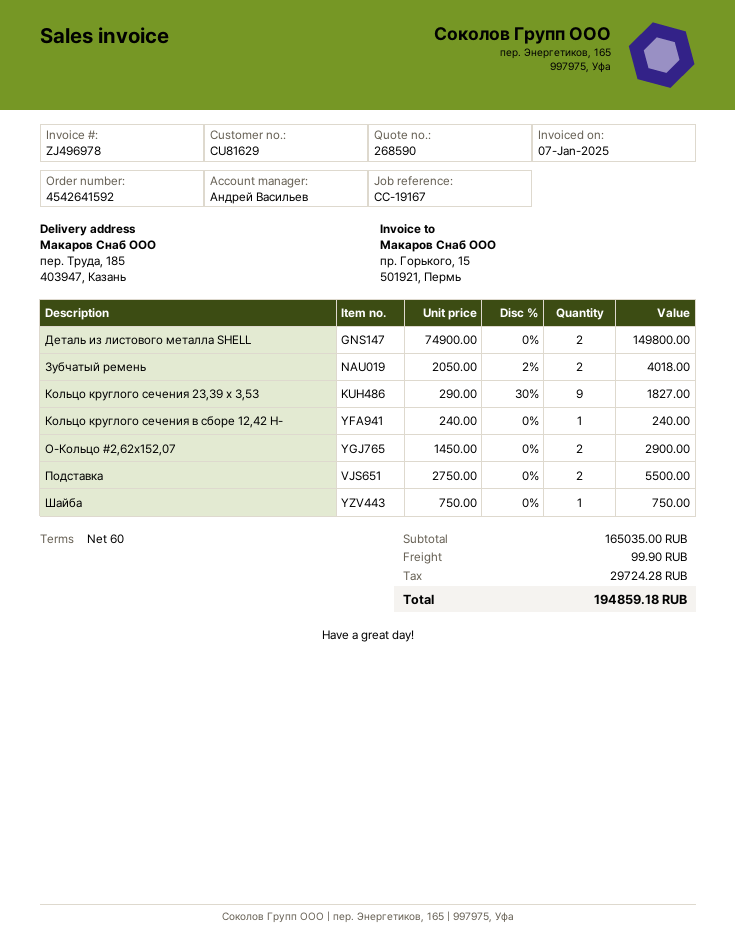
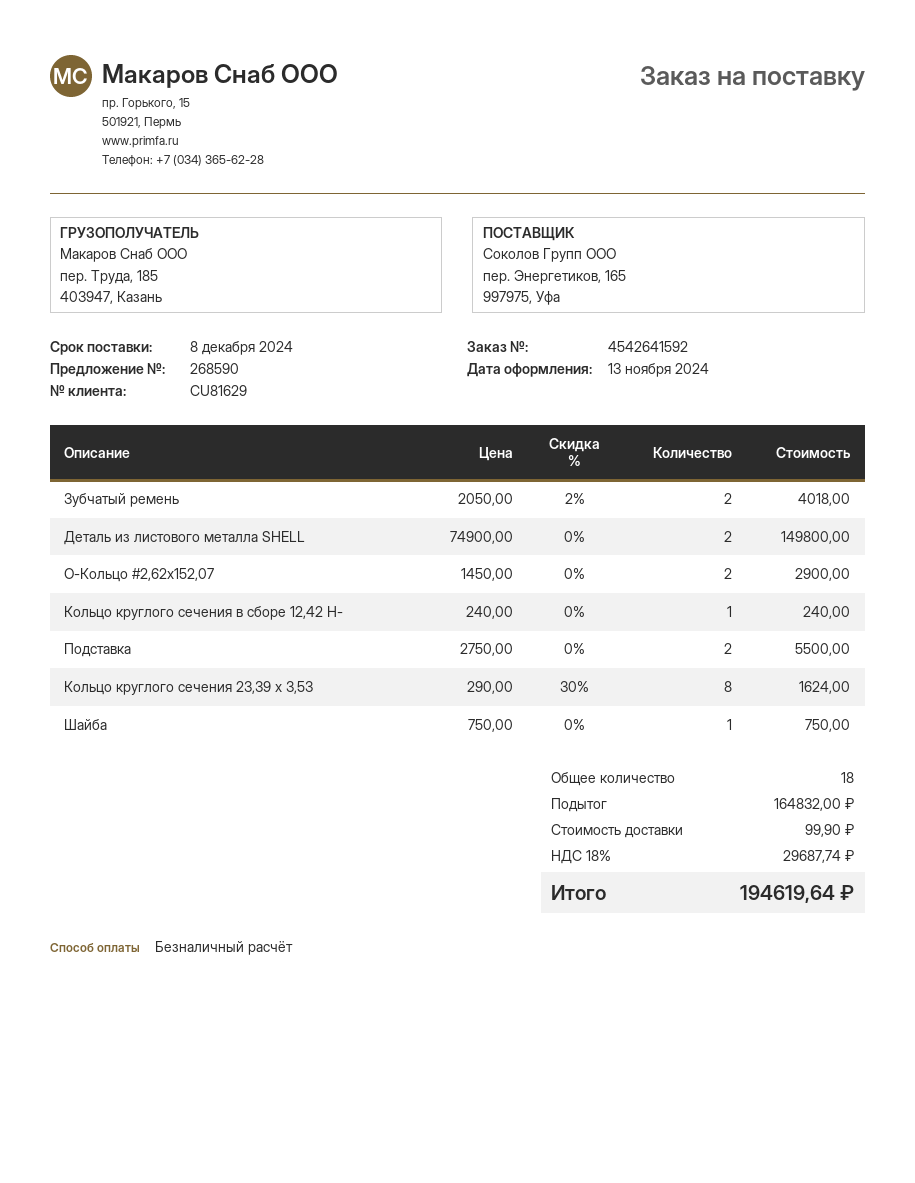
Кольцо круглого сечения 23,39 х 3,53: 9 x 290.00 - 30% = 1827.00 -> 8 x 290.00 - 30% = 1624.00
subtotal: 165035.00 -> 164832.00
tax: 29724.28 -> 29687.74
total: 194859.18 -> 194619.64

